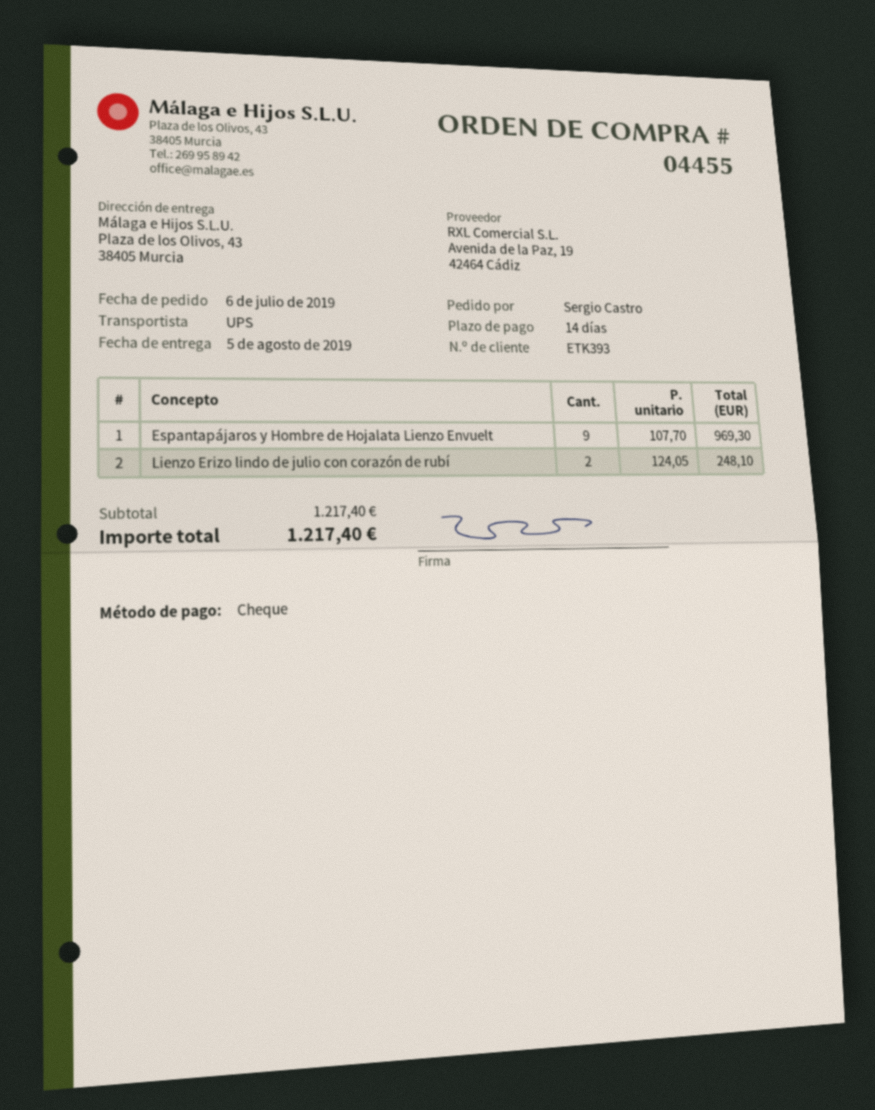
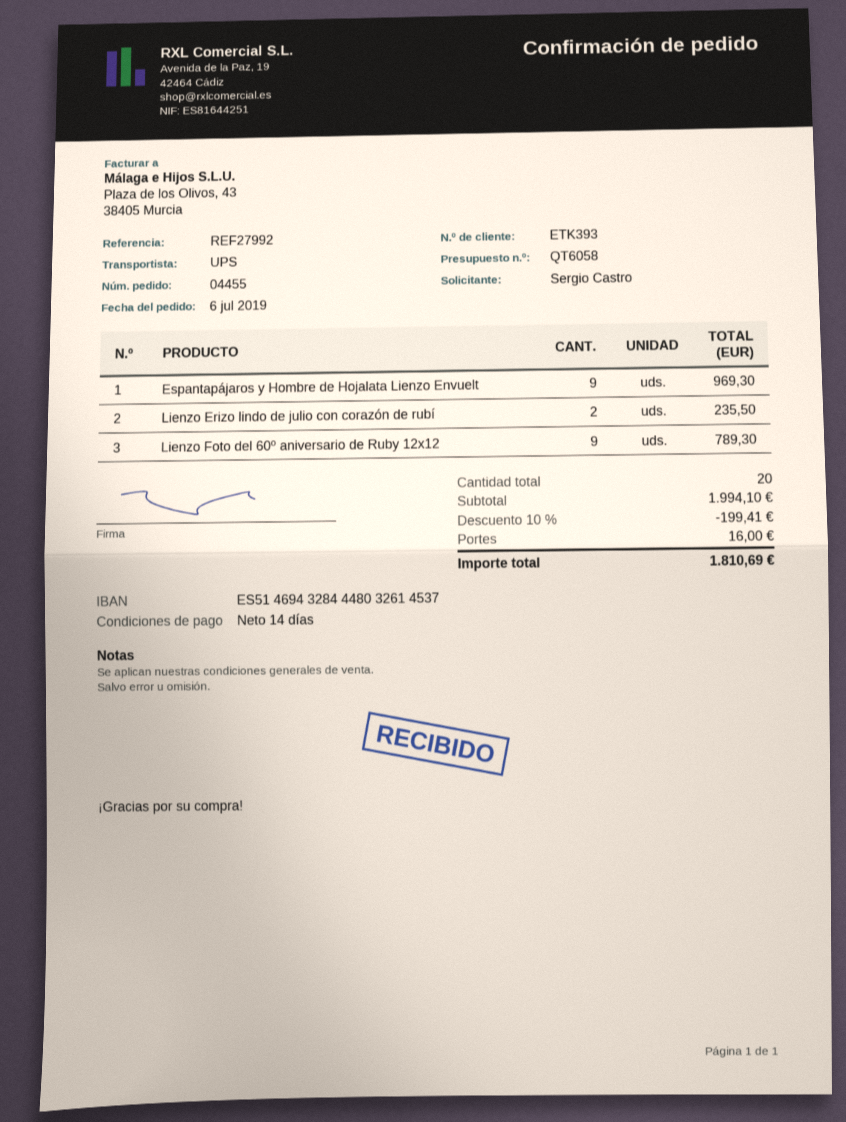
Lienzo Erizo lindo de julio con corazón de rubí: 2 for 248.10 -> 2 for 235.50
Lienzo Foto del 60º aniversario de Ruby 12x12: none -> 9 for 789.30
subtotal: 1217.40 -> 1994.10
discount: none -> 10% = 199.41
shipping: none -> 16.00
total: 1217.40 -> 1810.69

